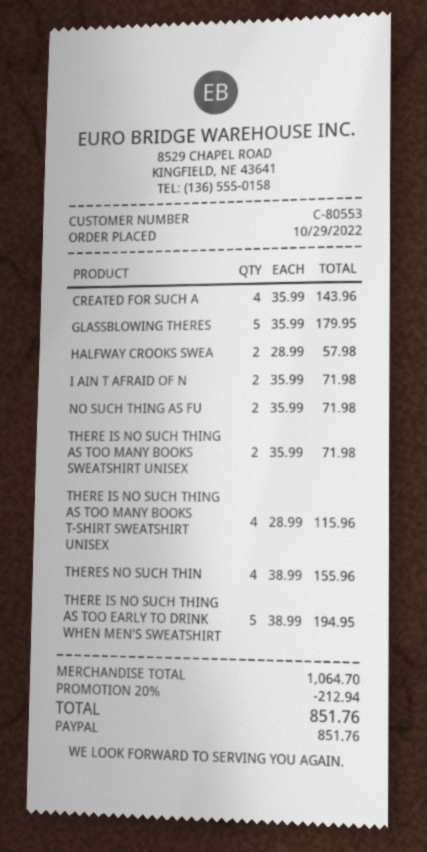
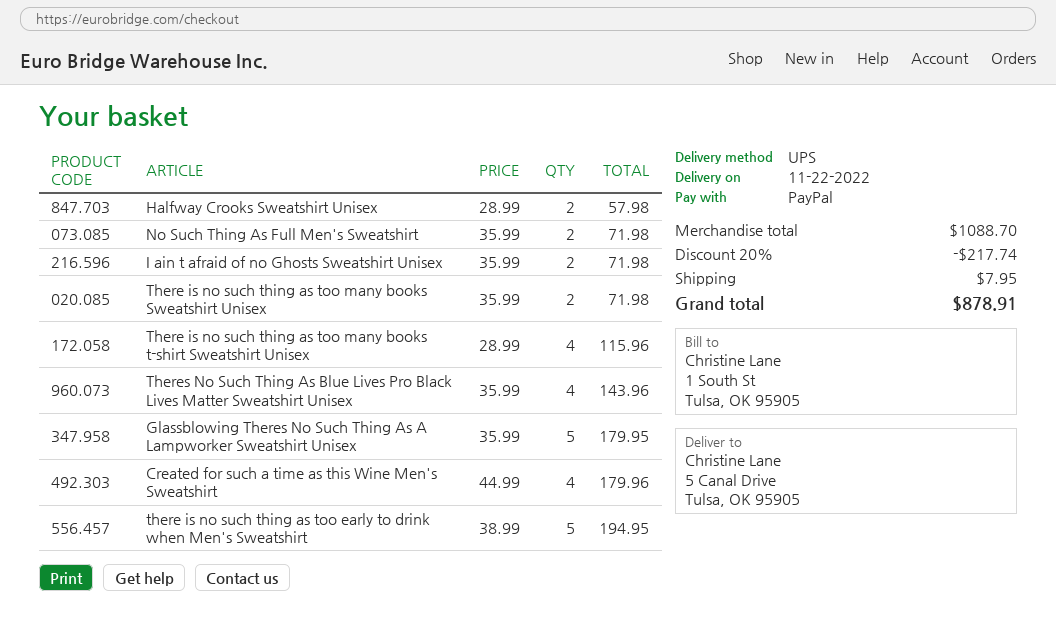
CREATED FOR SUCH A: 4 x 35.99 = 143.96 -> 4 x 44.99 = 179.96
THERES NO SUCH THIN: 4 x 38.99 = 155.96 -> 4 x 35.99 = 143.96
subtotal: 1064.70 -> 1088.70
discount: 20% = 212.94 -> 20% = 217.74
shipping: none -> 7.95
total: 851.76 -> 878.91

